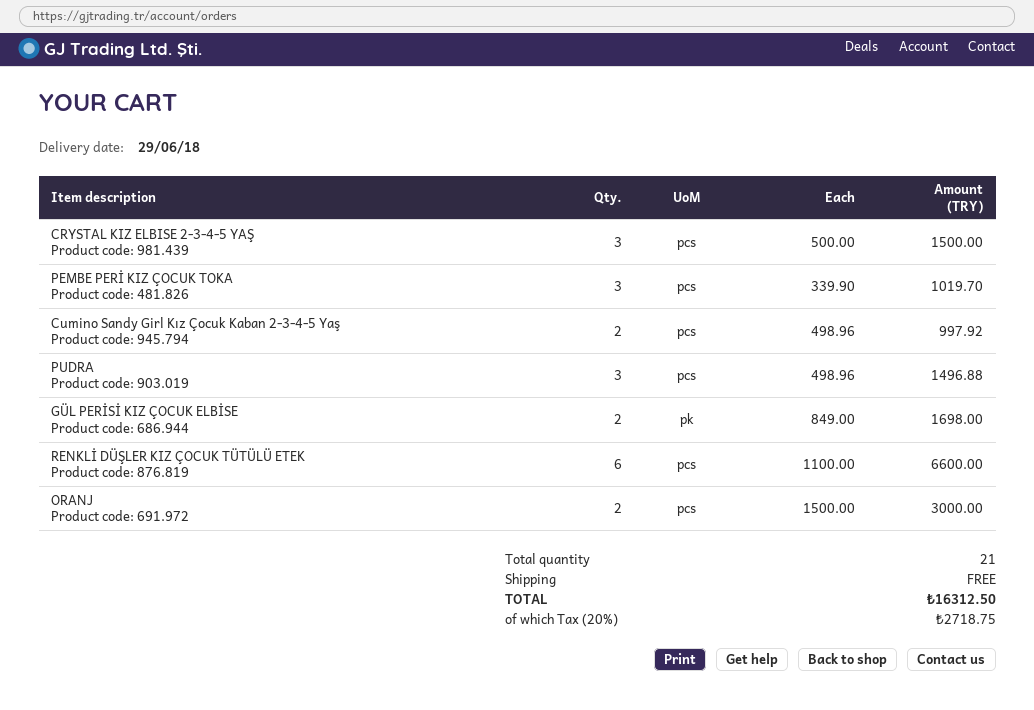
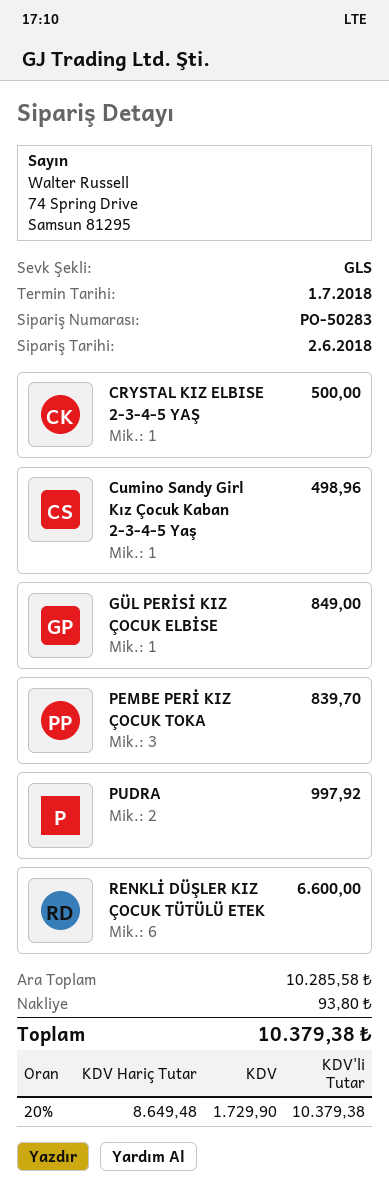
delivery date: 2018-06-29 -> 2018-07-01
CRYSTAL KIZ ELBISE 2-3-4-5 YAŞ: 3 for 1500.00 -> 1 for 500.00
PEMBE PERİ KIZ ÇOCUK TOKA: 3 for 1019.70 -> 3 for 839.70
Cumino Sandy Girl Kız Çocuk Kaban 2-3-4-5 Yaş: 2 for 997.92 -> 1 for 498.96
PUDRA: 3 for 1496.88 -> 2 for 997.92
GÜL PERİSİ KIZ ÇOCUK ELBİSE: 2 for 1698.00 -> 1 for 849.00
ORANJ: 2 for 3000.00 -> none
shipping: 0.00 -> 93.80
tax: 20% = 2718.75 -> 20% = 1729.90
total: 16312.50 -> 10379.38

